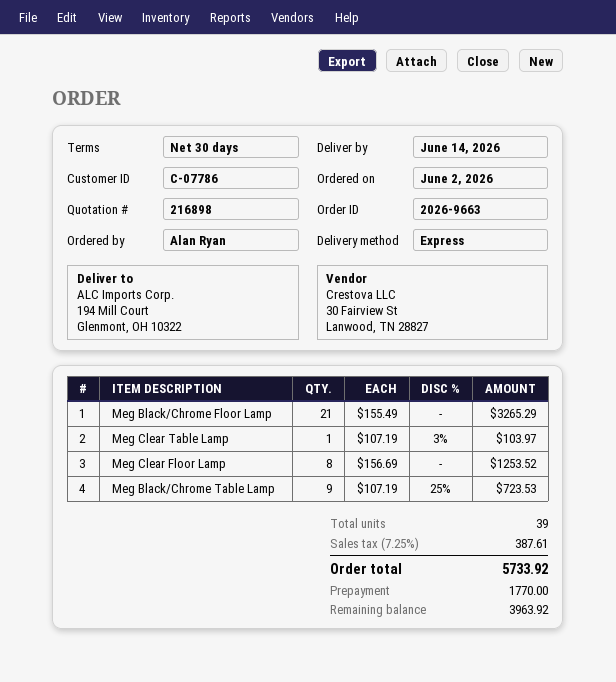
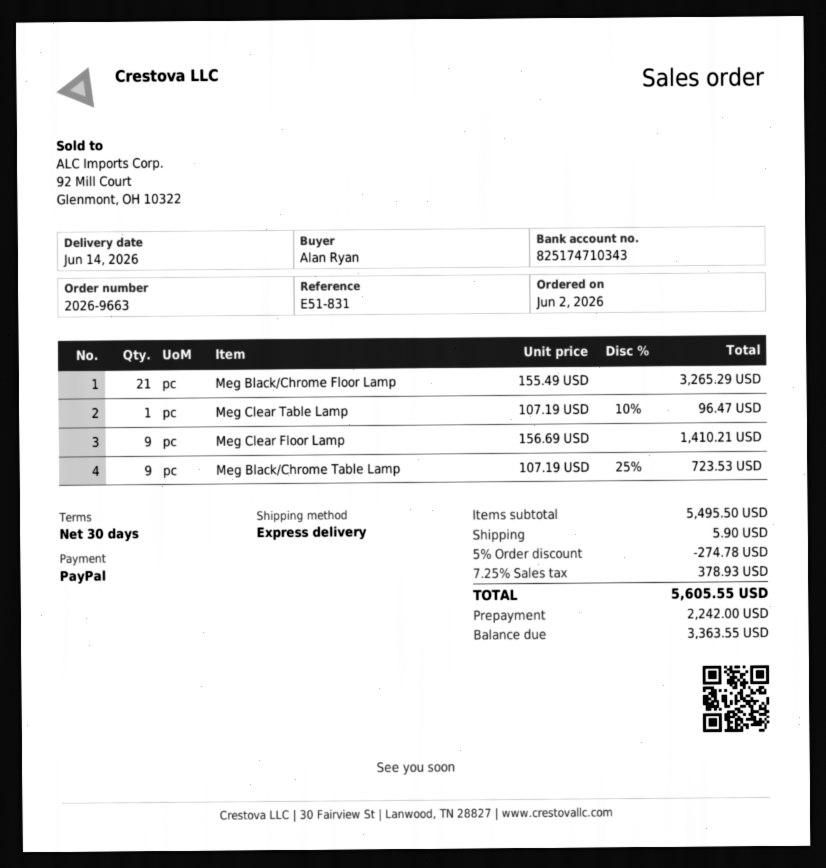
Meg Clear Table Lamp: 1 x 107.19 - 3% = 103.97 -> 1 x 107.19 - 10% = 96.47
Meg Clear Floor Lamp: 8 x 156.69 = 1253.52 -> 9 x 156.69 = 1410.21
discount: none -> 5% = 274.78
shipping: none -> 5.90
tax: 7.25% = 387.61 -> 7.25% = 378.93
total: 5733.92 -> 5605.55
deposit: 1770.00 -> 2242.00
balance: 3963.92 -> 3363.55

